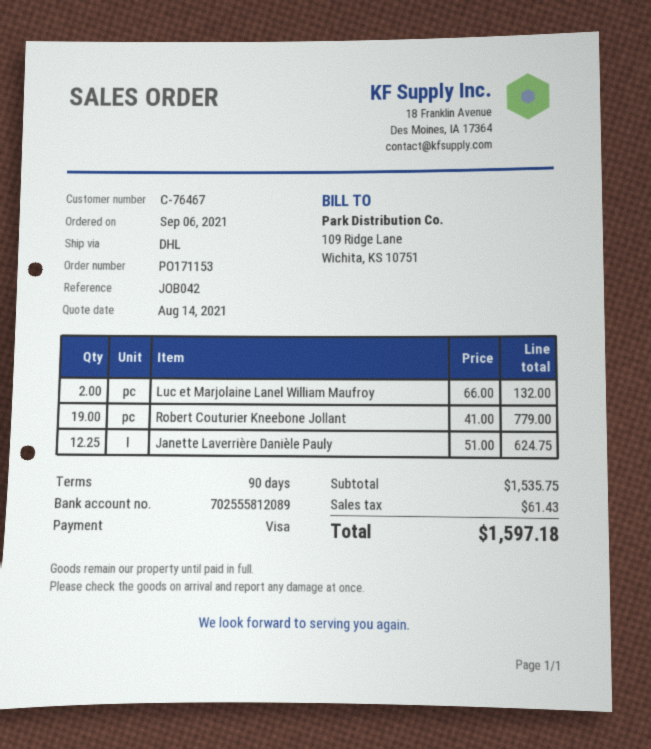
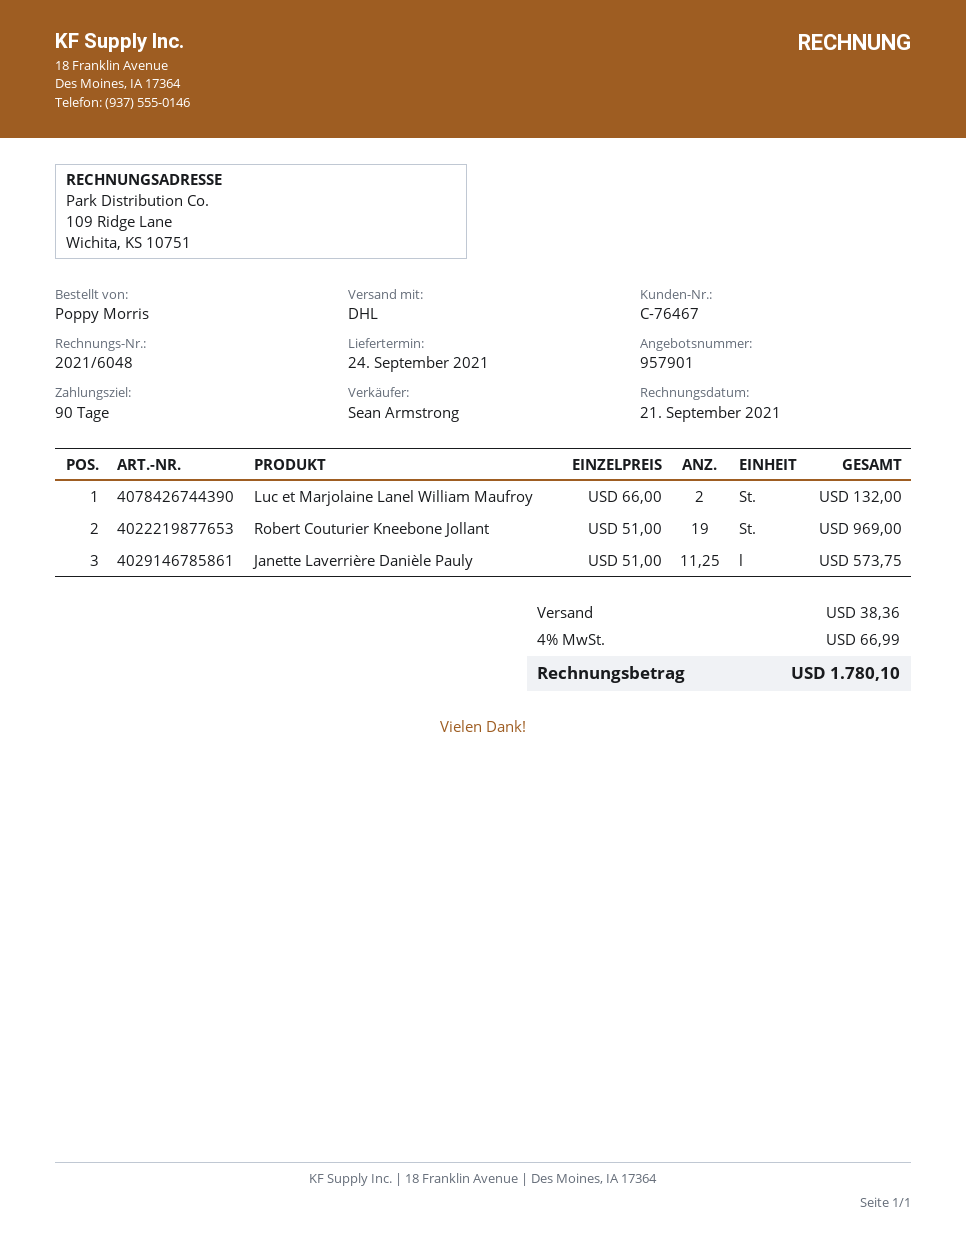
Robert Couturier Kneebone Jollant: 19 x 41.00 = 779.00 -> 19 x 51.00 = 969.00
Janette Laverrière Danièle Pauly: 12.25 x 51.00 = 624.75 -> 11.25 x 51.00 = 573.75
shipping: none -> 38.36
tax: 61.43 -> 66.99
total: 1597.18 -> 1780.10

